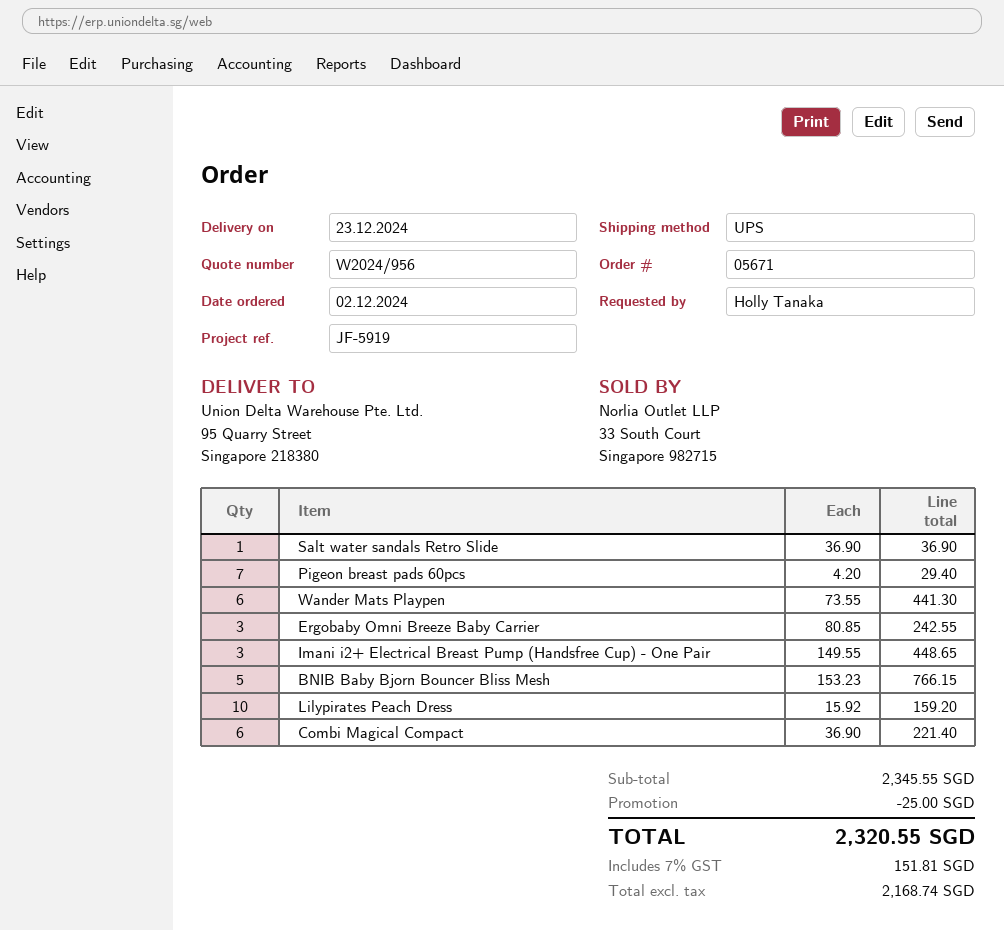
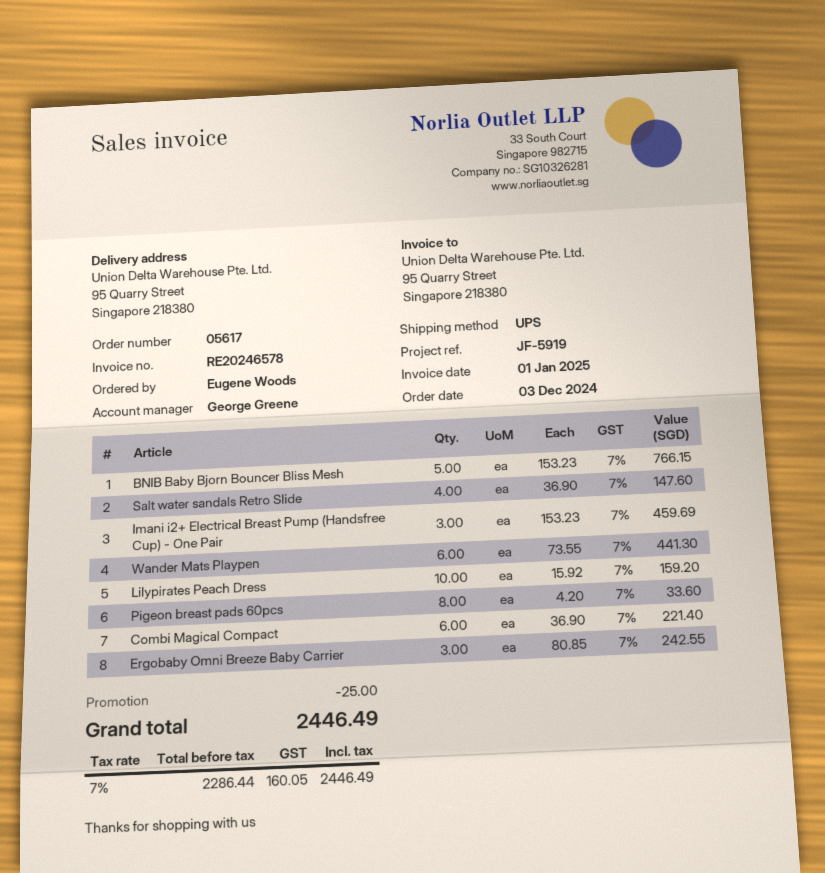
order number: 05671 -> 05617
order date: 2024-12-02 -> 2024-12-03
ordered by: Holly Tanaka -> Eugene Woods
Salt water sandals Retro Slide: 1 x 36.90 = 36.90 -> 4 x 36.90 = 147.60
Pigeon breast pads 60pcs: 7 x 4.20 = 29.40 -> 8 x 4.20 = 33.60
Imani i2+ Electrical Breast Pump (Handsfree Cup) - One Pair: 3 x 149.55 = 448.65 -> 3 x 153.23 = 459.69
net: 2168.74 -> 2286.44
tax: 7% = 151.81 -> 7% = 160.05
total: 2320.55 -> 2446.49

